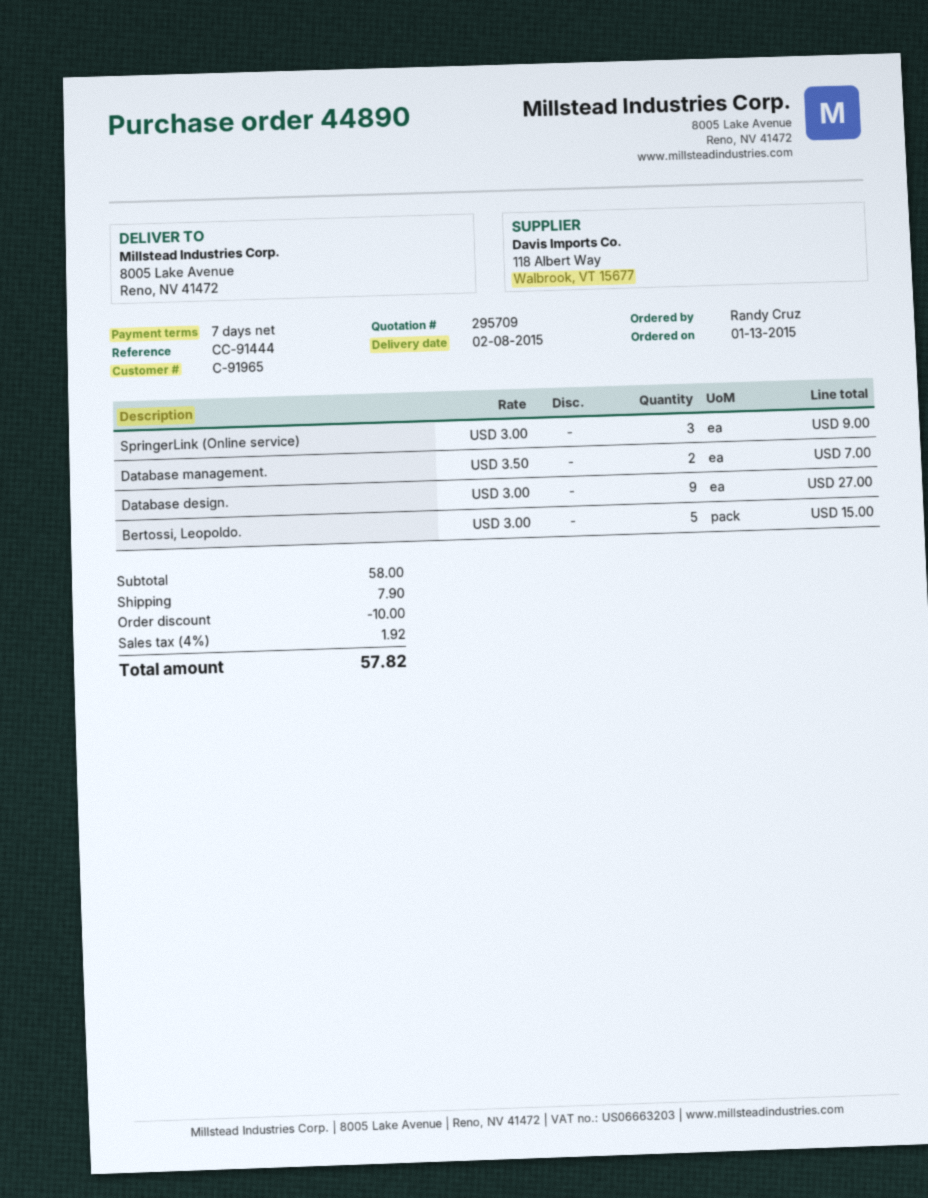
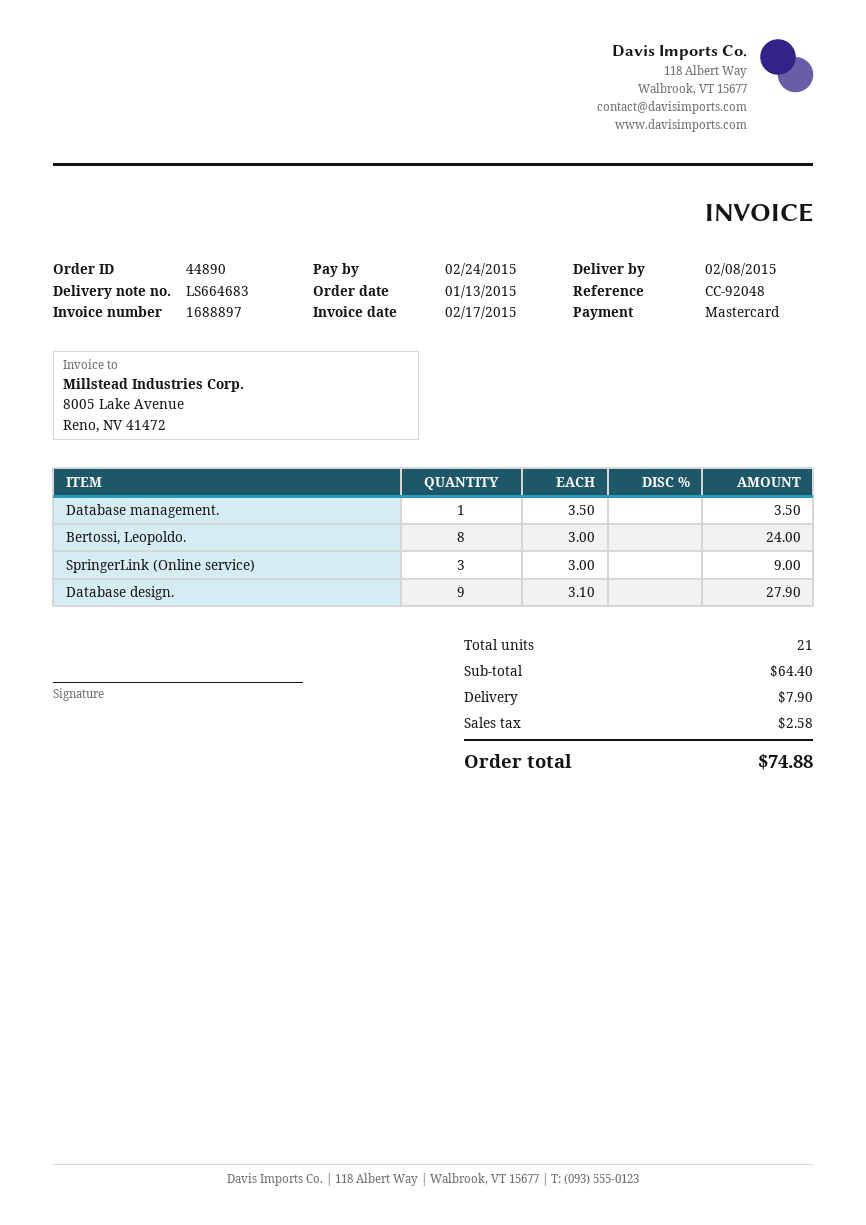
reference: CC-91444 -> CC-92048
Database management.: 2 x 3.50 = 7.00 -> 1 x 3.50 = 3.50
Database design.: 9 x 3.00 = 27.00 -> 9 x 3.10 = 27.90
Bertossi, Leopoldo.: 5 x 3.00 = 15.00 -> 8 x 3.00 = 24.00
subtotal: 58.00 -> 64.40
discount: 10.00 -> none
tax: 1.92 -> 2.58
total: 57.82 -> 74.88

